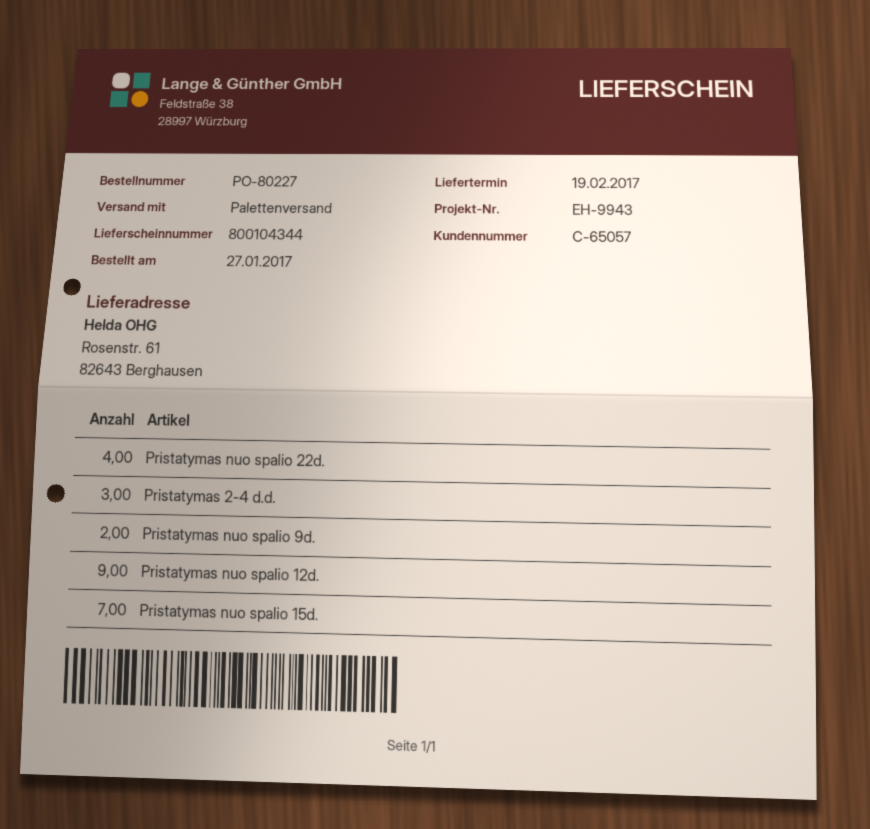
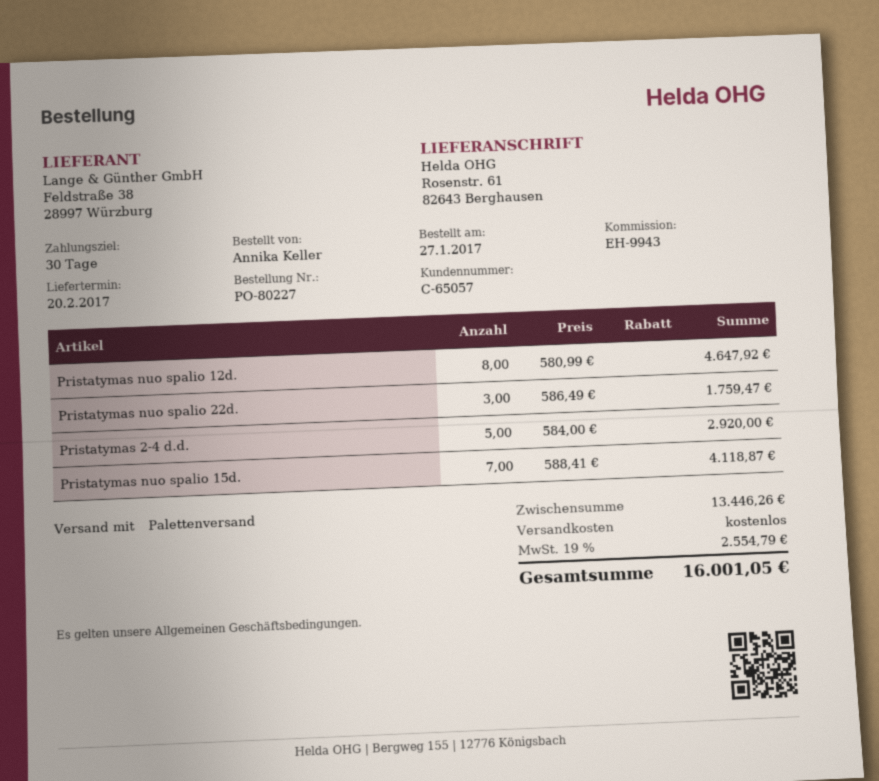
delivery date: 2017-02-19 -> 2017-02-20
Pristatymas nuo spalio 22d.: 4 -> 3
Pristatymas 2-4 d.d.: 3 -> 5
Pristatymas nuo spalio 9d.: 2 -> none
Pristatymas nuo spalio 12d.: 9 -> 8

